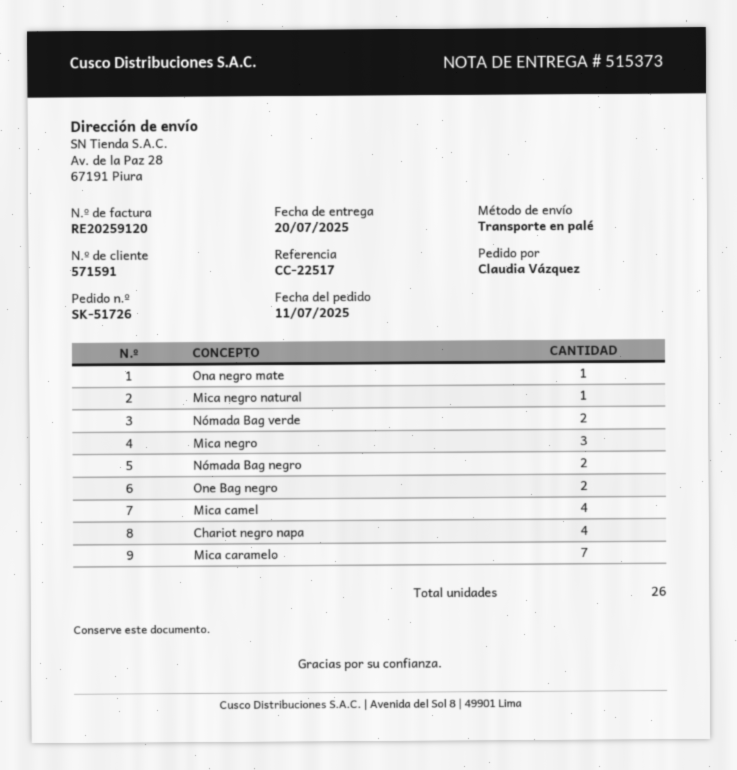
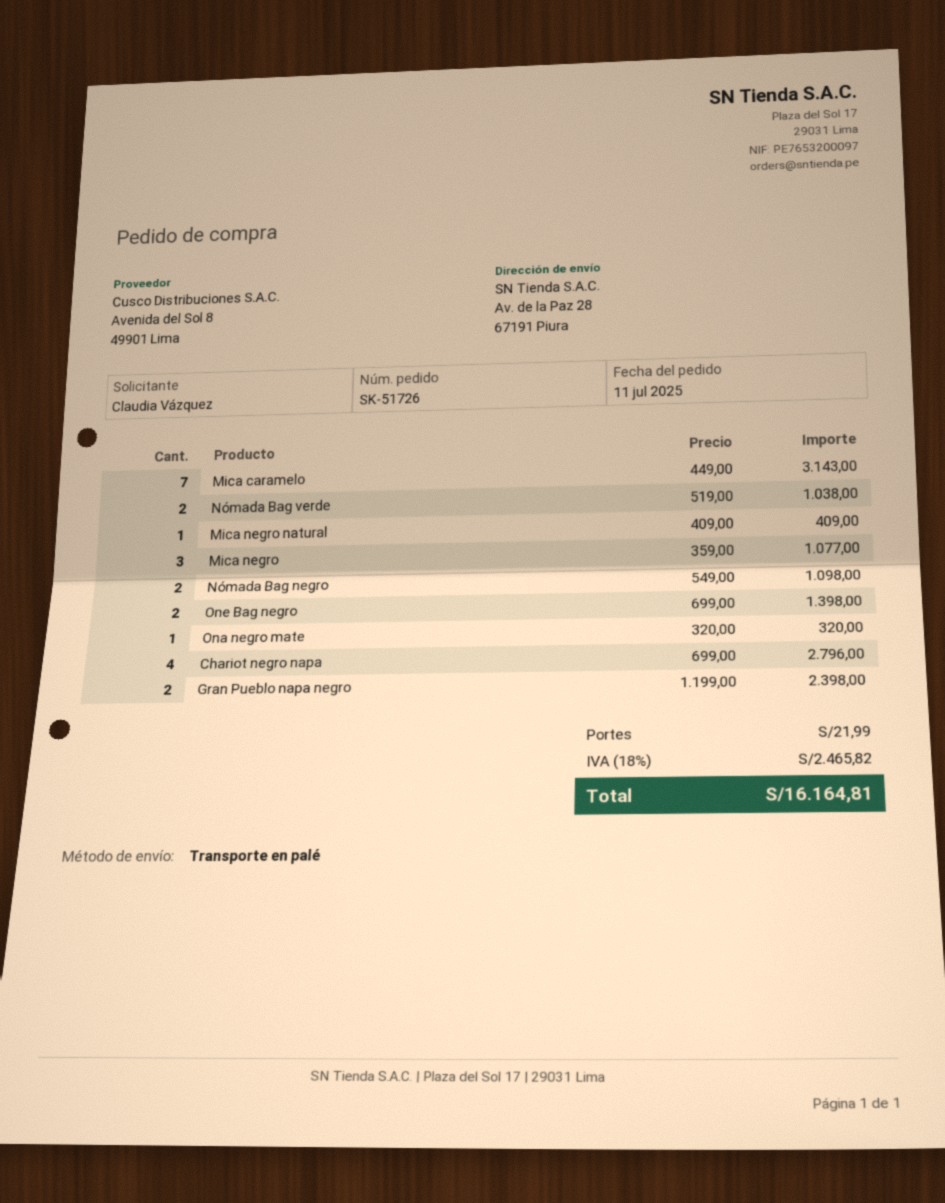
Mica camel: 4 -> none
Gran Pueblo napa negro: none -> 2

